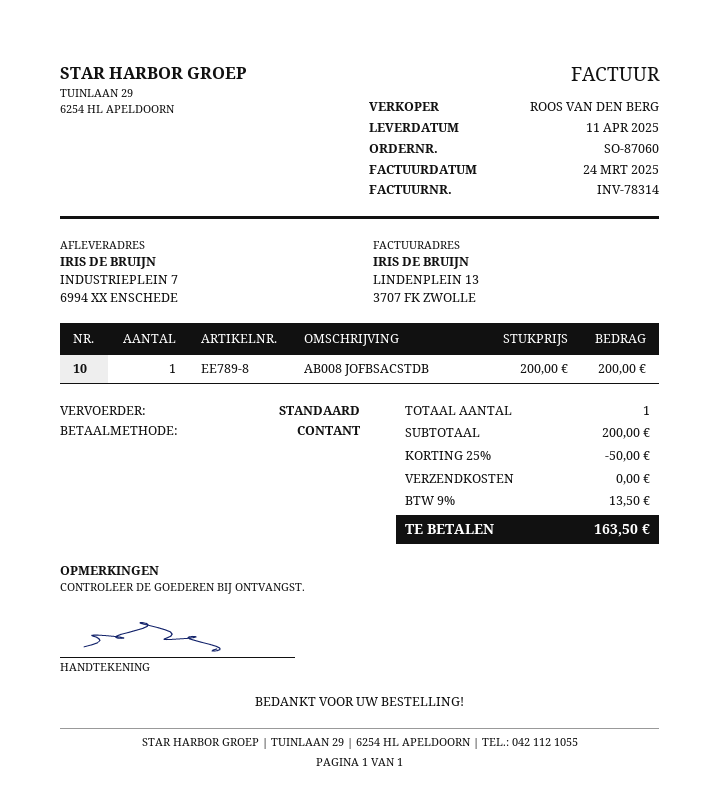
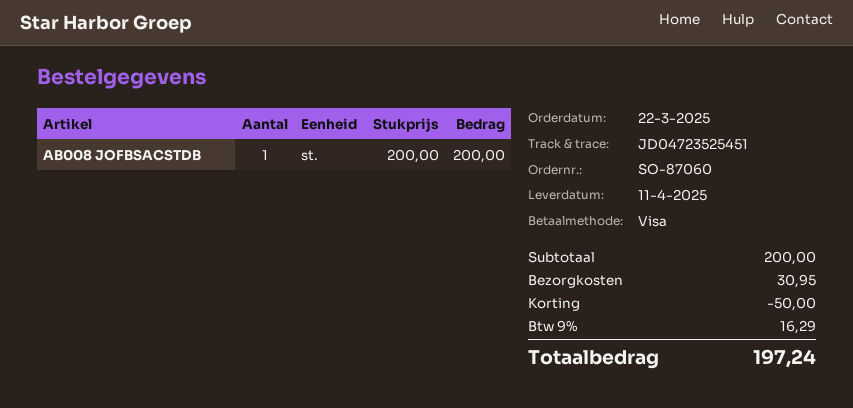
payment method: cash -> Visa
shipping: 0.00 -> 30.95
tax: 9% = 13.50 -> 9% = 16.29
total: 163.50 -> 197.24

